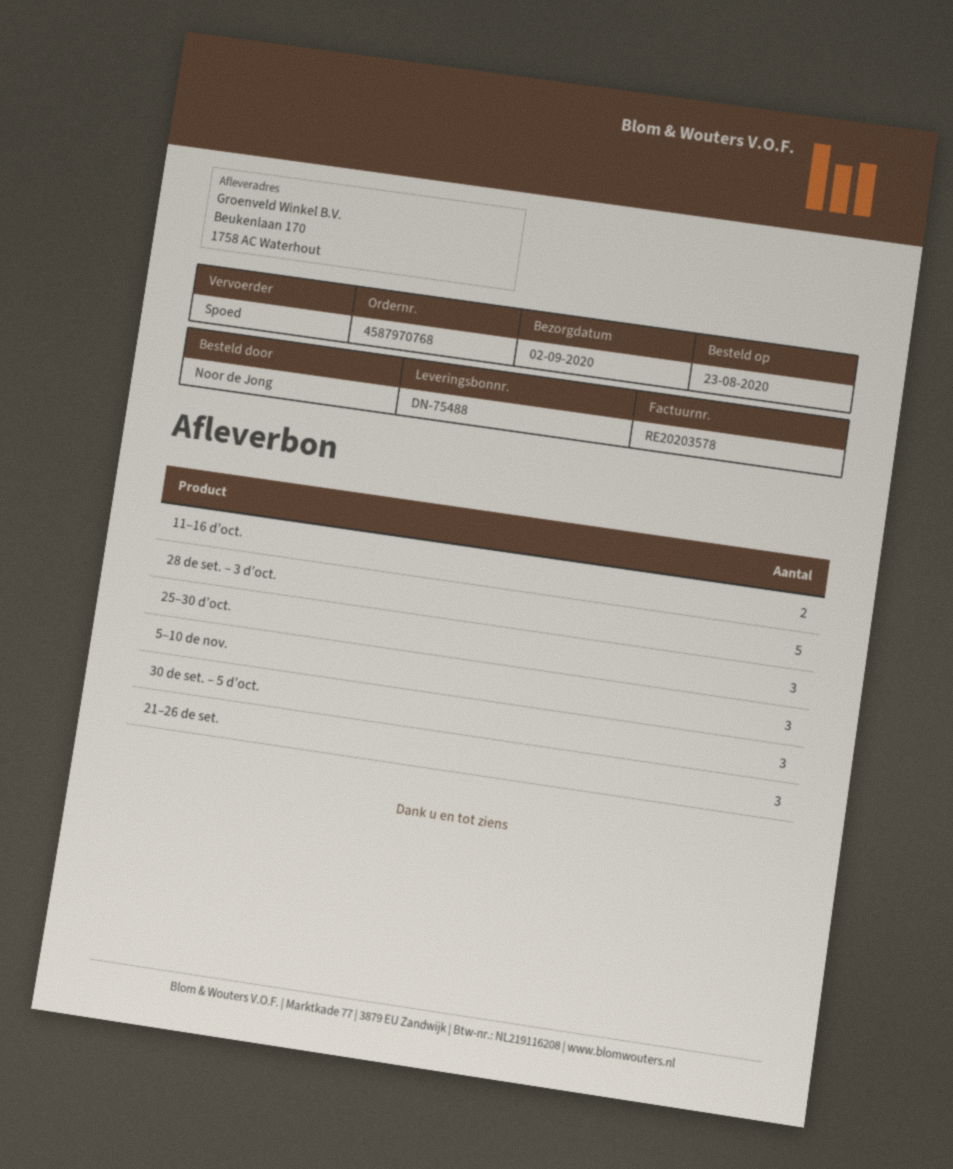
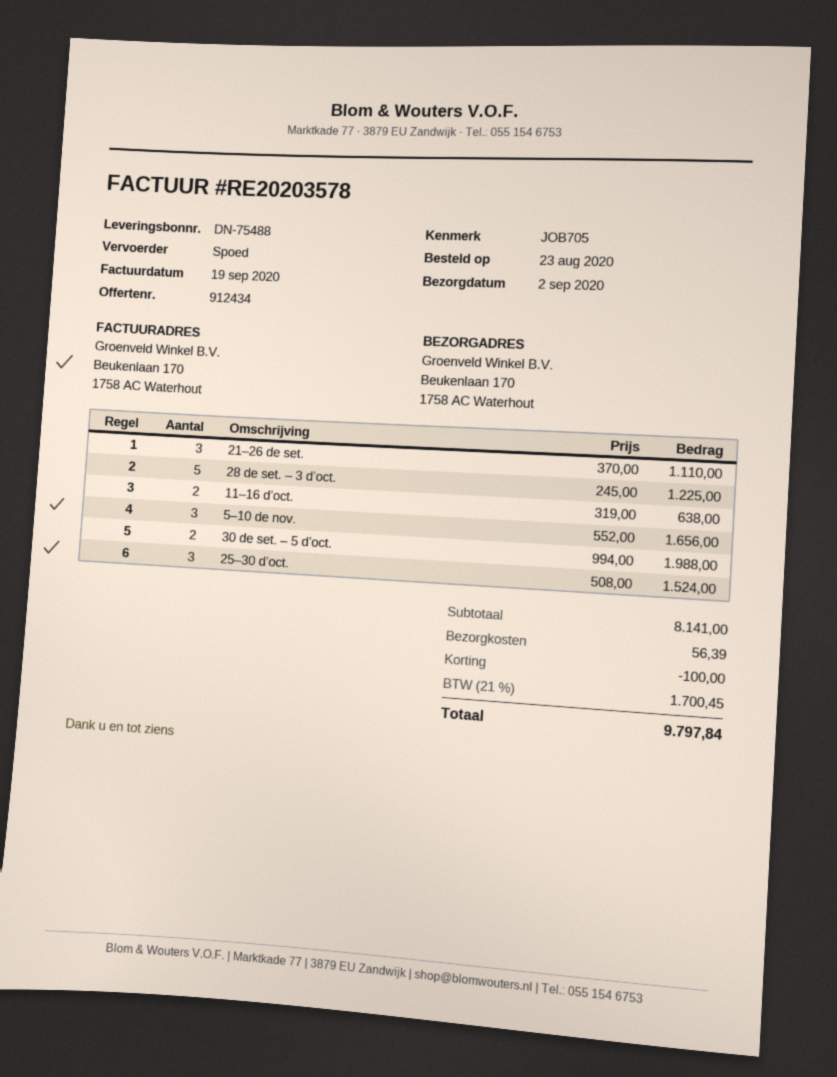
30 de set. – 5 d’oct.: 3 -> 2

